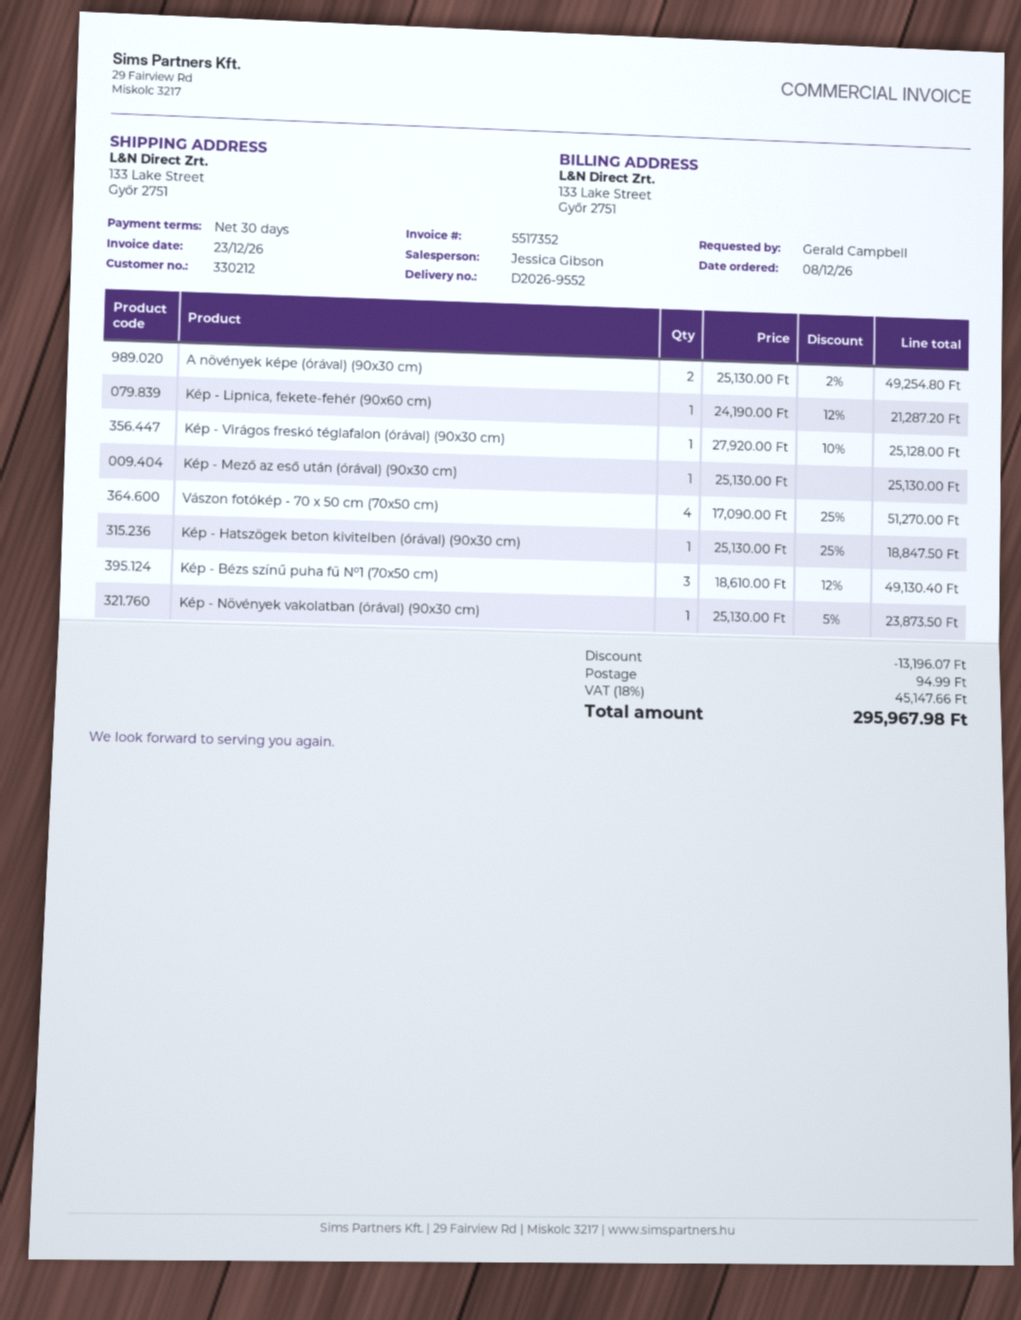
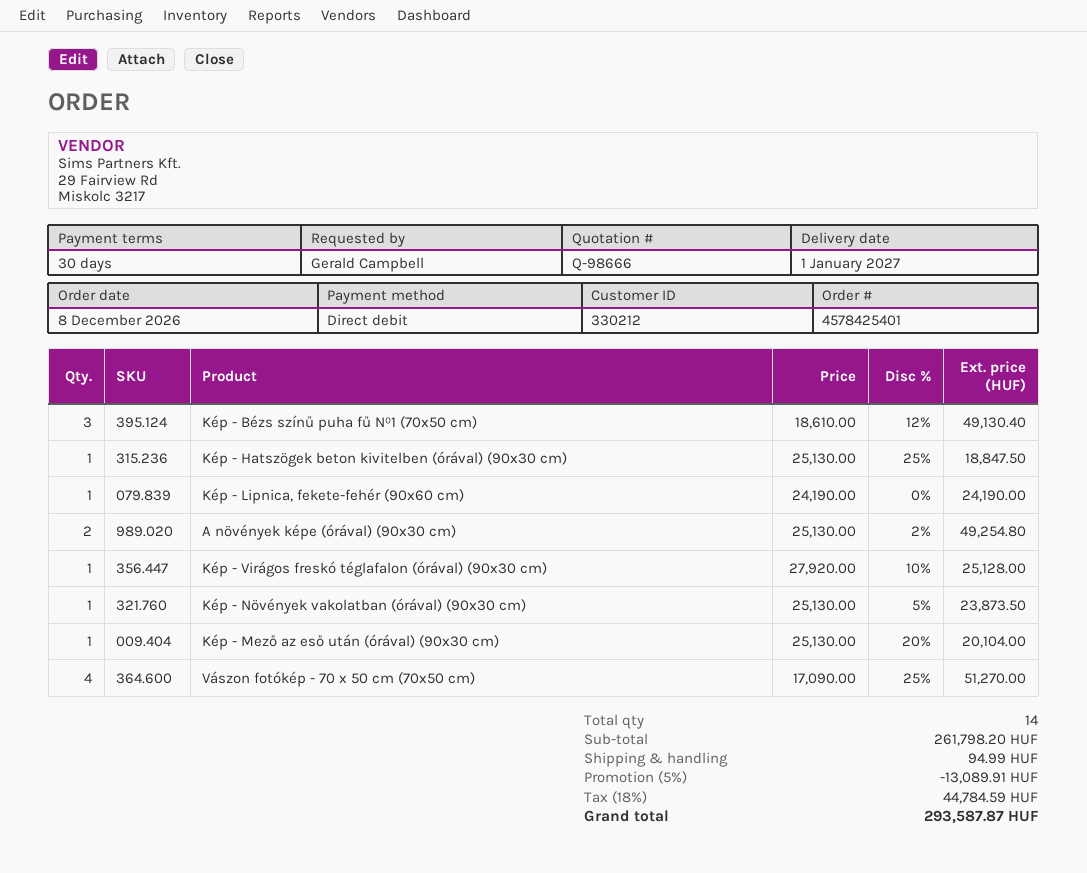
Kép - Lipnica, fekete-fehér (90x60 cm): 1 x 24190.00 - 12% = 21287.20 -> 1 x 24190.00 = 24190.00
Kép - Mező az eső után (órával) (90x30 cm): 1 x 25130.00 = 25130.00 -> 1 x 25130.00 - 20% = 20104.00
discount: 13196.07 -> 13089.91
tax: 18% = 45147.66 -> 18% = 44784.59
total: 295967.98 -> 293587.87

